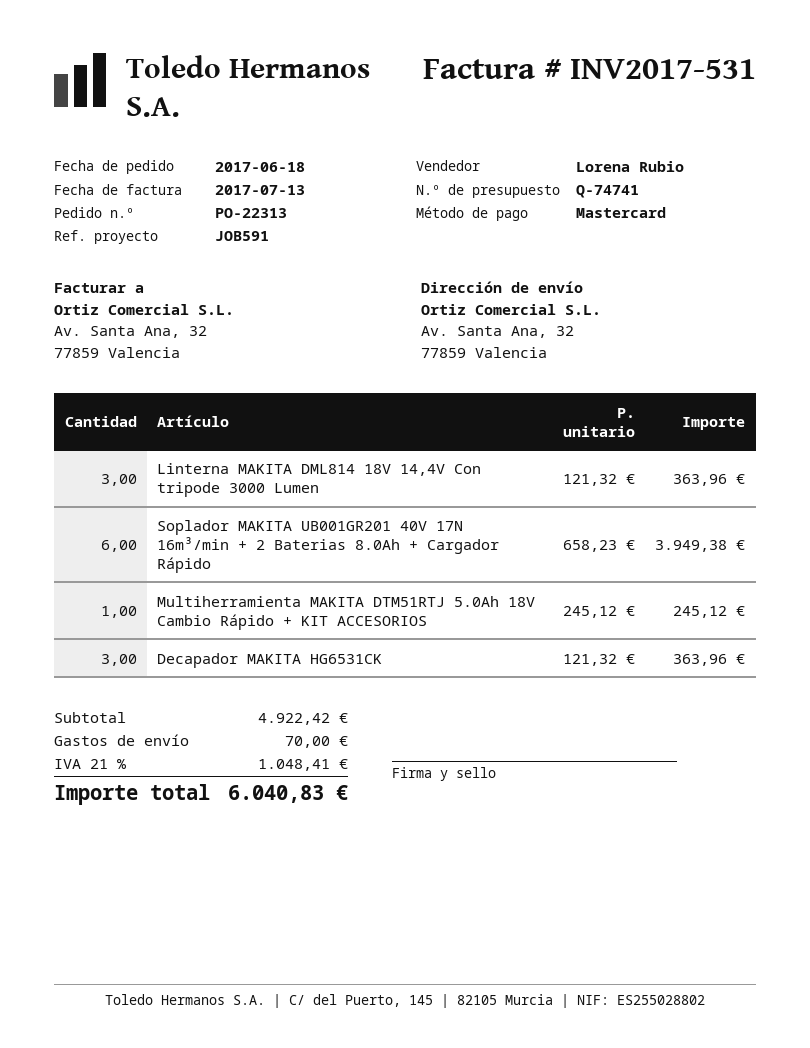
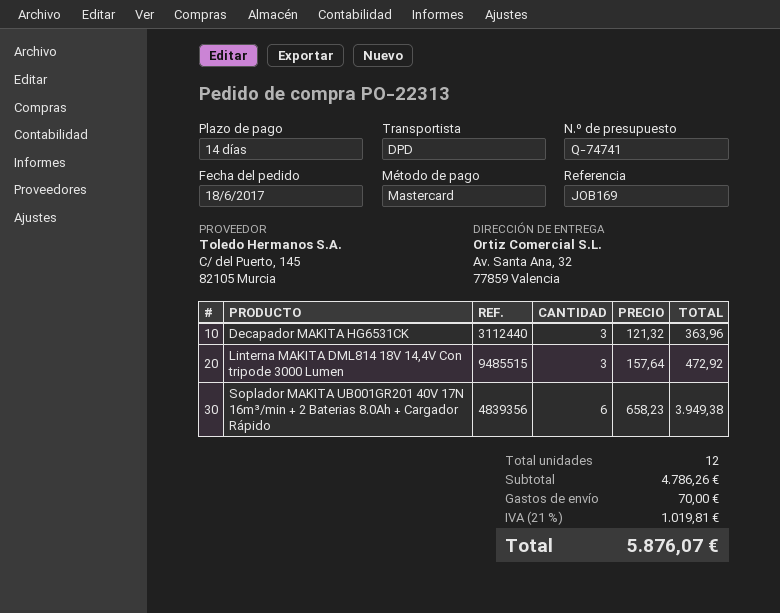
reference: JOB591 -> JOB169
Linterna MAKITA DML814 18V 14,4V Con tripode 3000 Lumen: 3 x 121.32 = 363.96 -> 3 x 157.64 = 472.92
Multiherramienta MAKITA DTM51RTJ 5.0Ah 18V Cambio Rápido + KIT ACCESORIOS: 1 x 245.12 = 245.12 -> none
subtotal: 4922.42 -> 4786.26
tax: 21% = 1048.41 -> 21% = 1019.81
total: 6040.83 -> 5876.07

